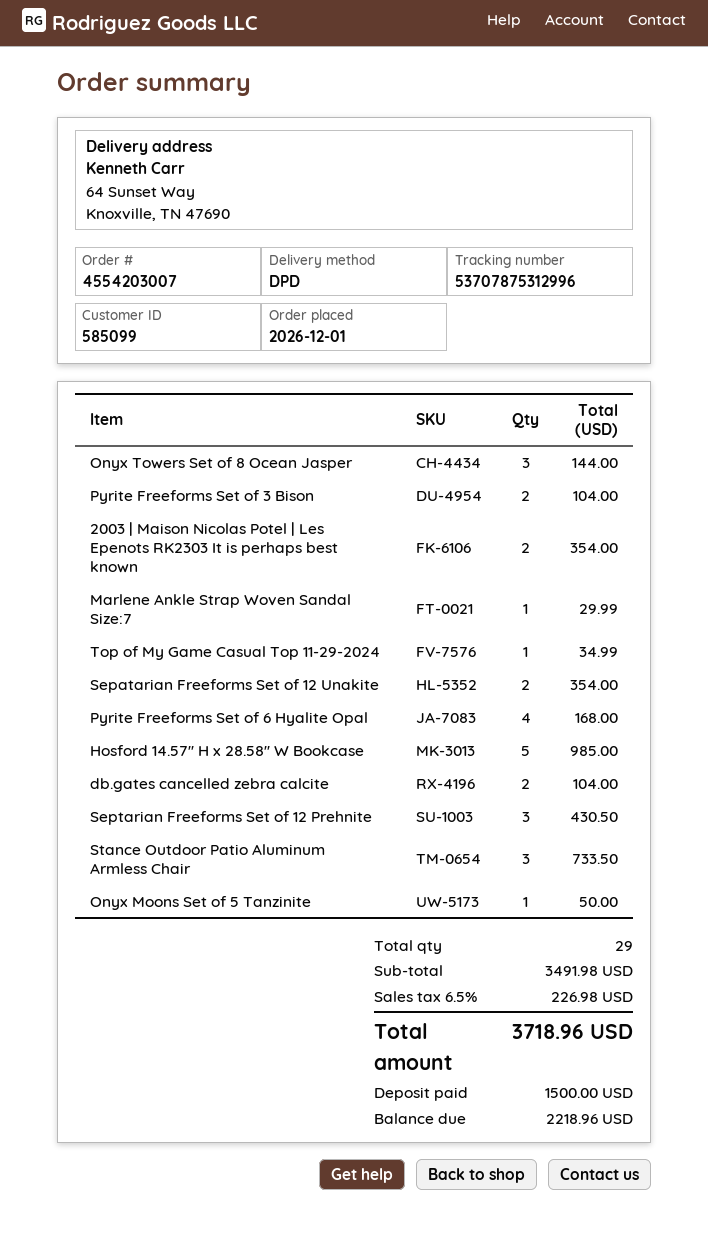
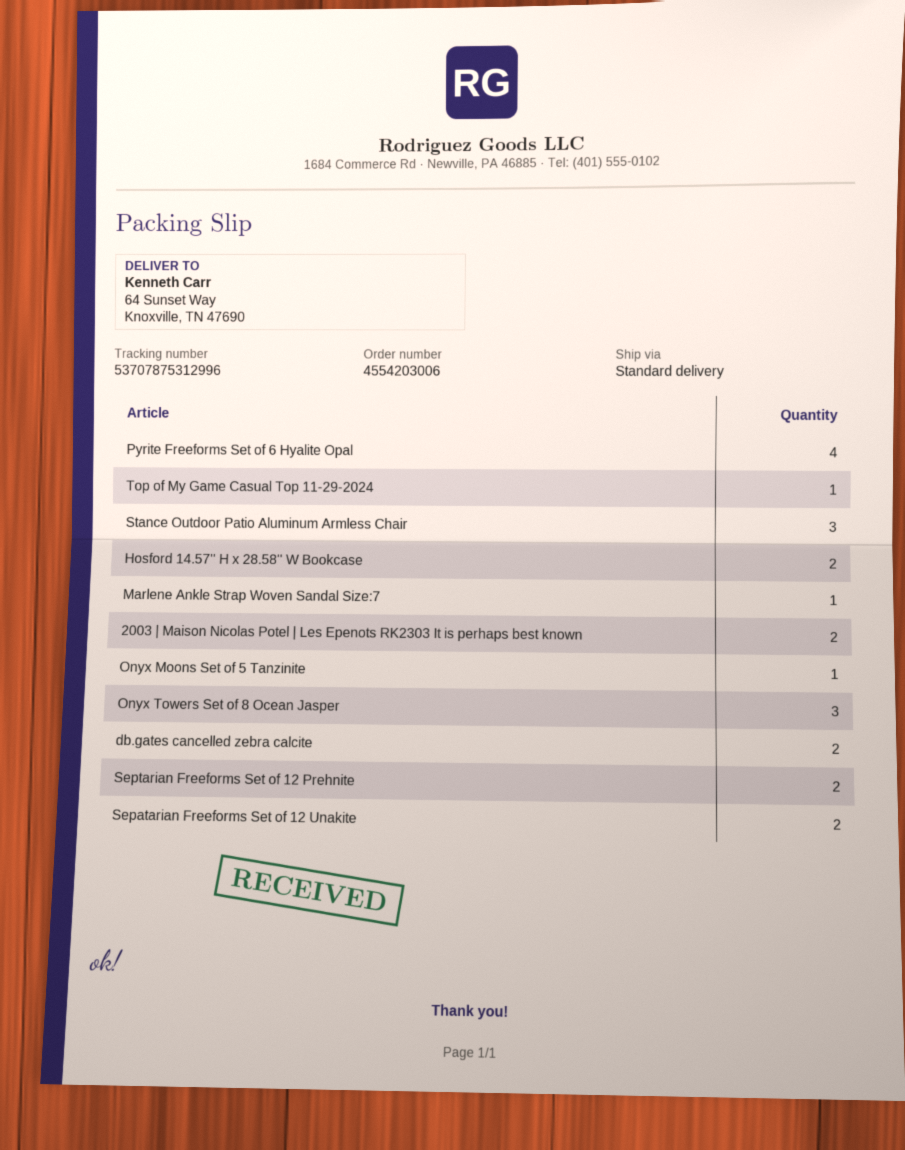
order number: 4554203007 -> 4554203006
shipping method: DPD -> standard
Pyrite Freeforms Set of 3 Bison: 2 -> none
Hosford 14.57'' H x 28.58'' W Bookcase: 5 -> 2
Septarian Freeforms Set of 12 Prehnite: 3 -> 2

